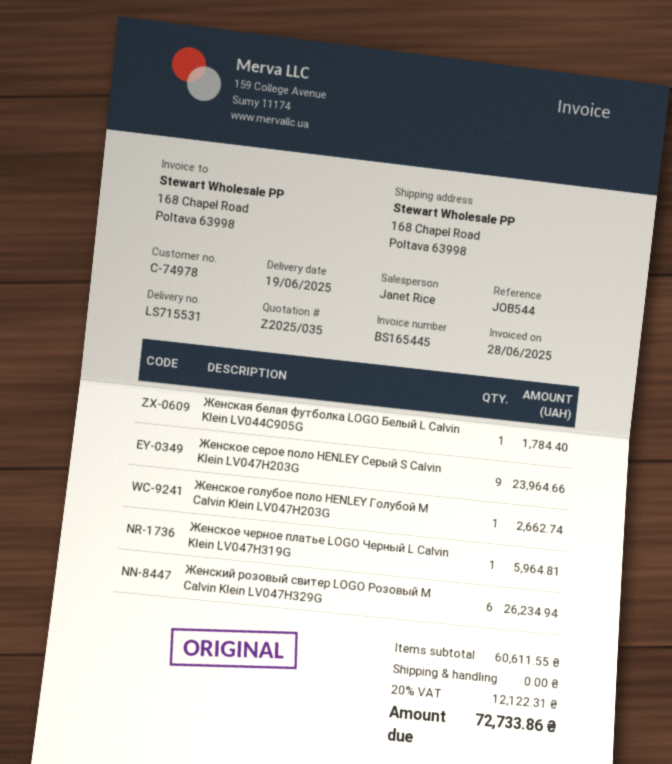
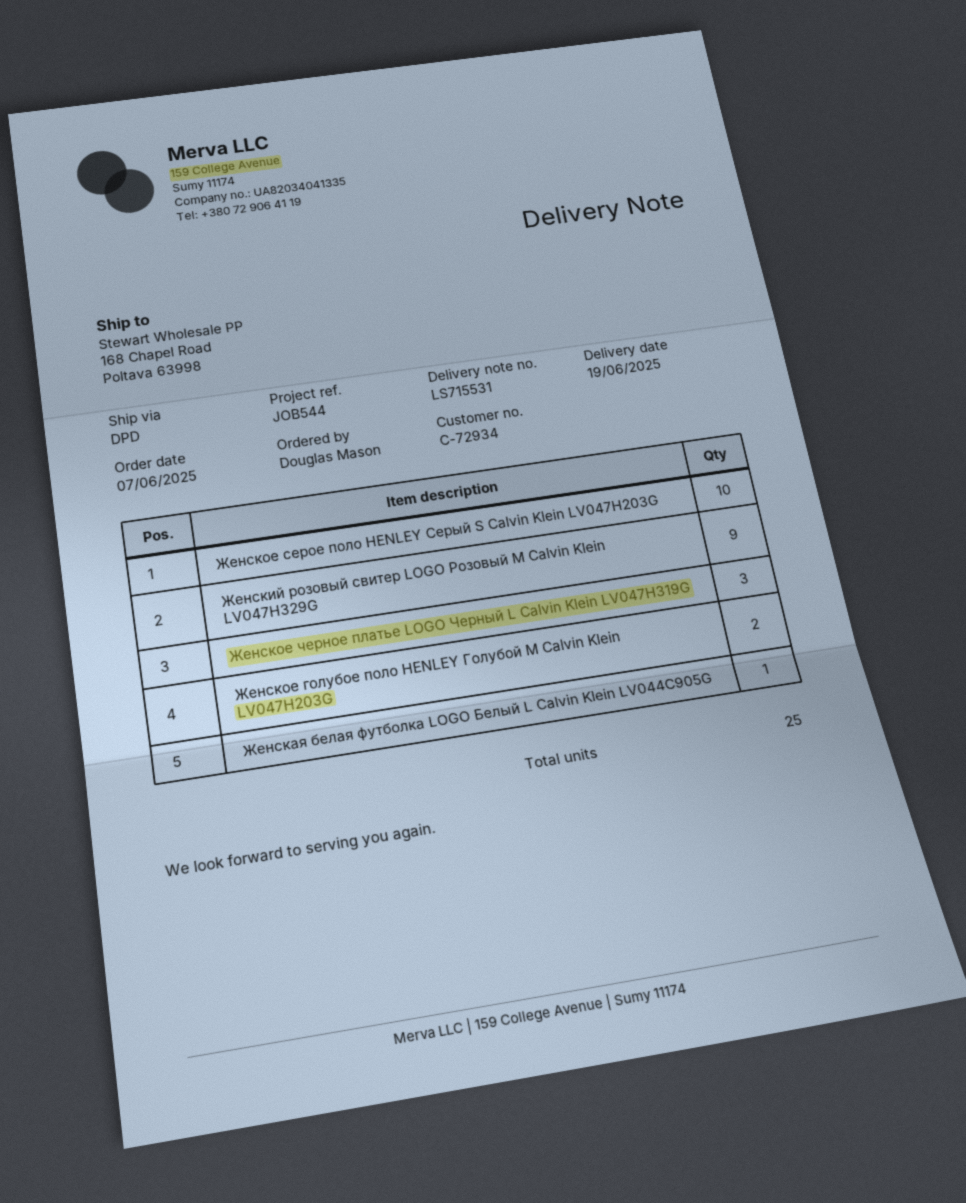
customer number: C-74978 -> C-72934
Женское серое поло HENLEY Серый S Calvin Klein LV047H203G: 9 -> 10
Женское голубое поло HENLEY Голубой M Calvin Klein LV047H203G: 1 -> 2
Женское черное платье LOGO Черный L Calvin Klein LV047H319G: 1 -> 3
Женский розовый свитер LOGO Розовый M Calvin Klein LV047H329G: 6 -> 9

